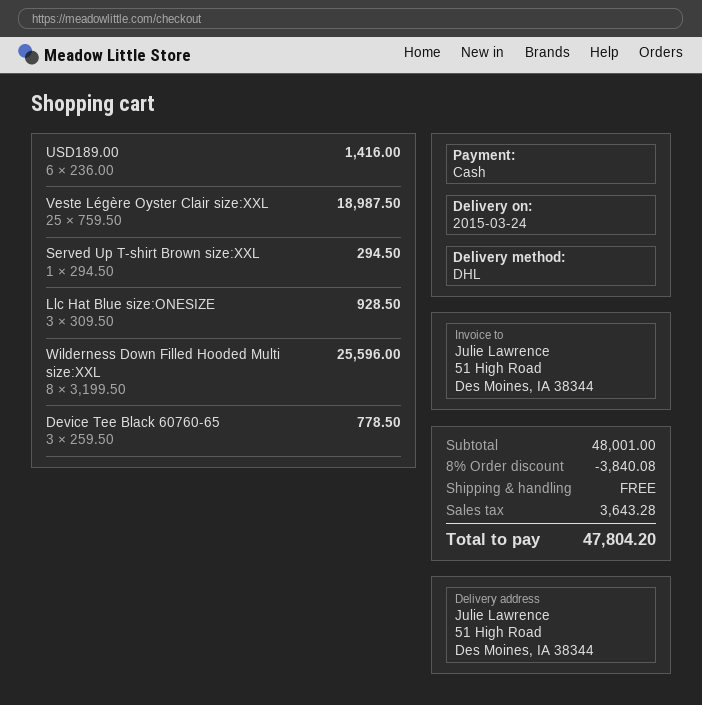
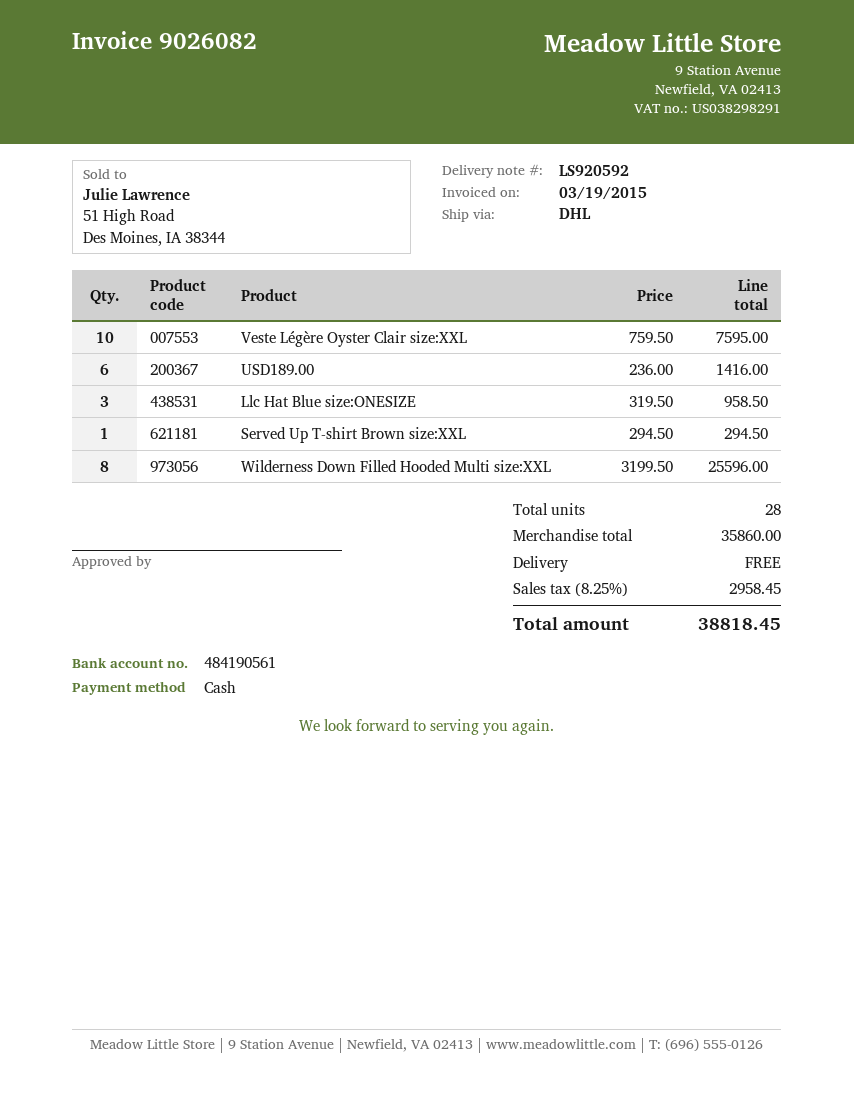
Veste Légère Oyster Clair size:XXL: 25 x 759.50 = 18987.50 -> 10 x 759.50 = 7595.00
Llc Hat Blue size:ONESIZE: 3 x 309.50 = 928.50 -> 3 x 319.50 = 958.50
Device Tee Black 60760-65: 3 x 259.50 = 778.50 -> none
subtotal: 48001.00 -> 35860.00
discount: 8% = 3840.08 -> none
tax: 3643.28 -> 2958.45
total: 47804.20 -> 38818.45

